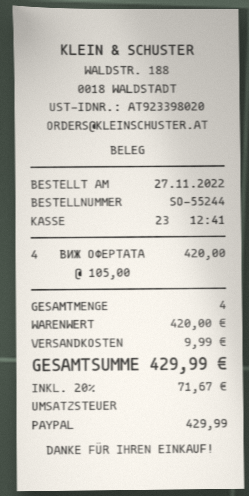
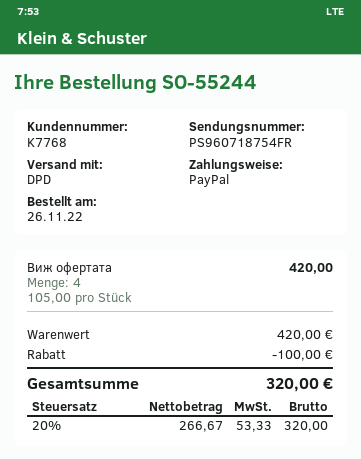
order date: 2022-11-27 -> 2022-11-26
discount: none -> 100.00
shipping: 9.99 -> none
tax: 20% = 71.67 -> 20% = 53.33
total: 429.99 -> 320.00

